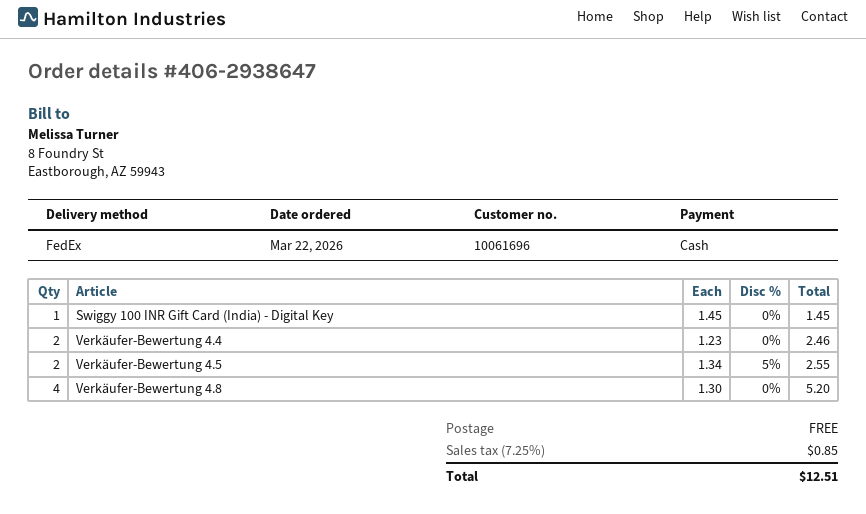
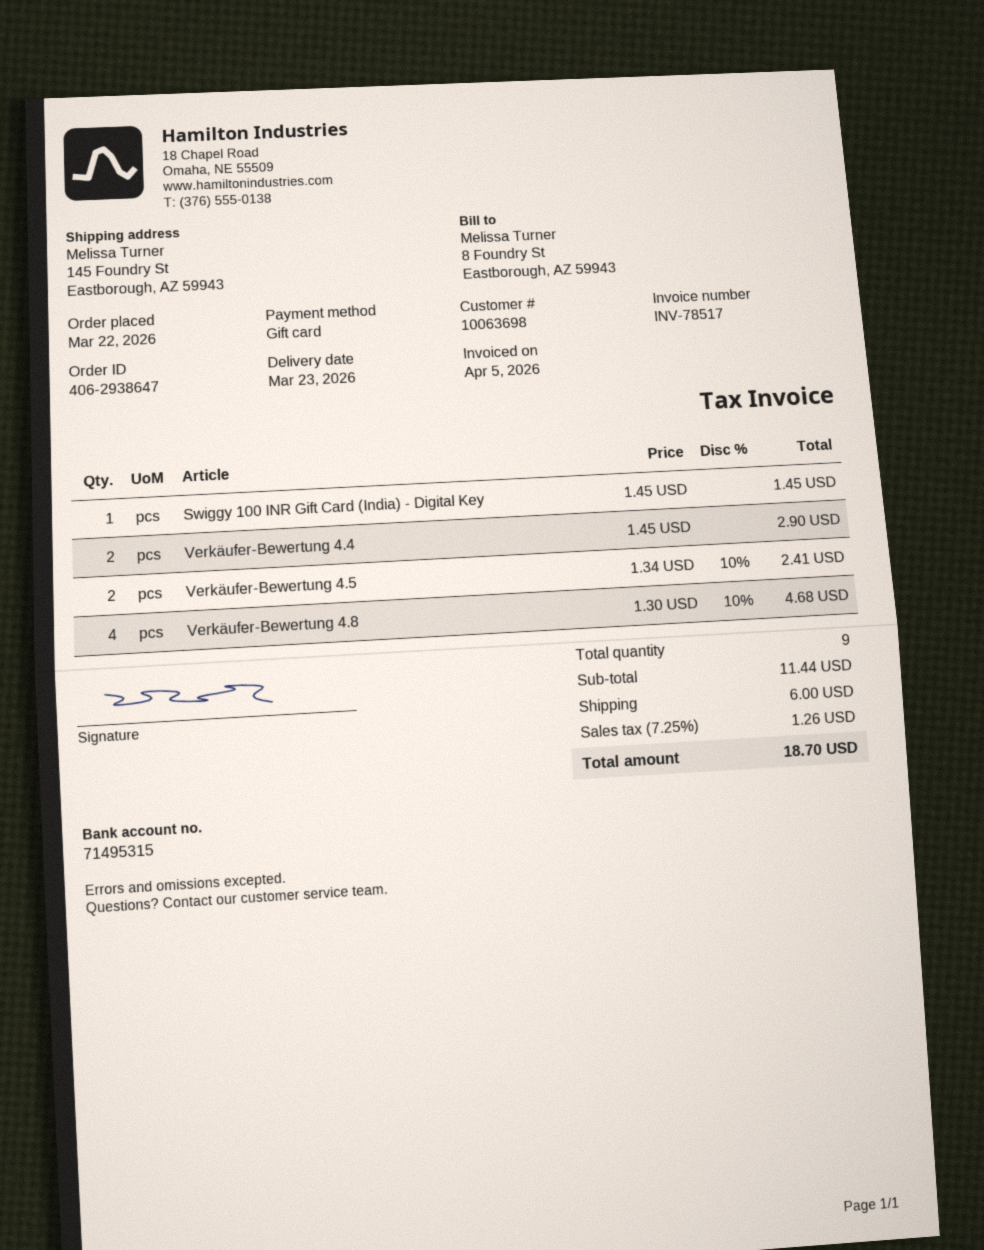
customer number: 10061696 -> 10063698
payment method: cash -> gift card
Verkäufer-Bewertung 4.4: 2 x 1.23 = 2.46 -> 2 x 1.45 = 2.90
Verkäufer-Bewertung 4.5: 2 x 1.34 - 5% = 2.55 -> 2 x 1.34 - 10% = 2.41
Verkäufer-Bewertung 4.8: 4 x 1.30 = 5.20 -> 4 x 1.30 - 10% = 4.68
shipping: 0.00 -> 6.00
tax: 7.25% = 0.85 -> 7.25% = 1.26
total: 12.51 -> 18.70

